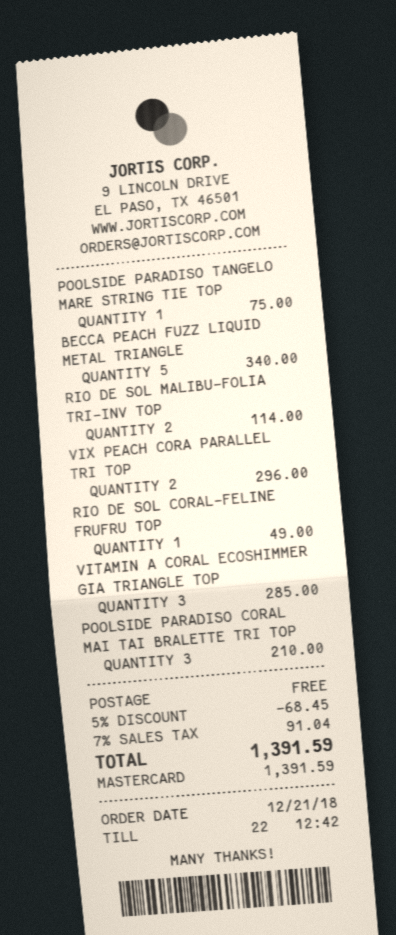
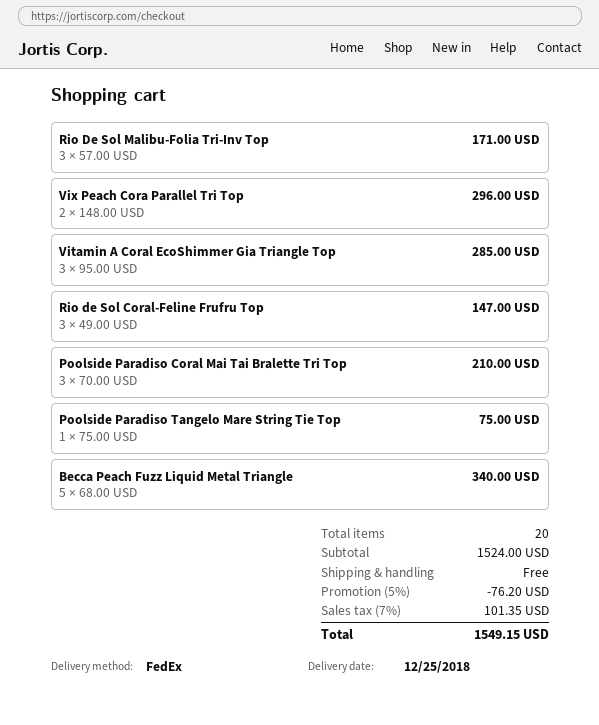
RIO DE SOL MALIBU-FOLIA TRI-INV TOP: 2 for 114.00 -> 3 for 171.00
RIO DE SOL CORAL-FELINE FRUFRU TOP: 1 for 49.00 -> 3 for 147.00
discount: 5% = 68.45 -> 5% = 76.20
tax: 7% = 91.04 -> 7% = 101.35
total: 1391.59 -> 1549.15

